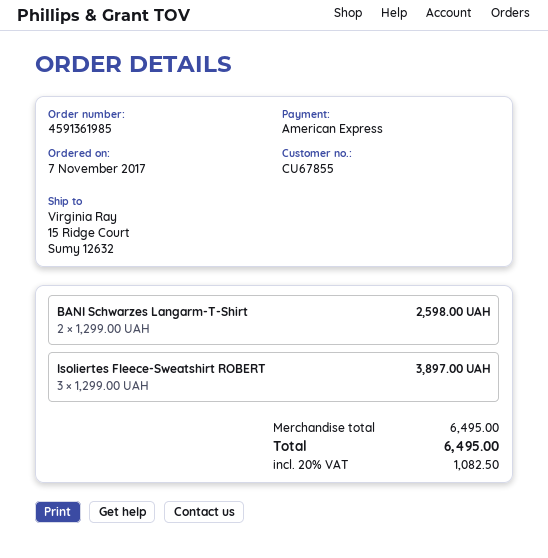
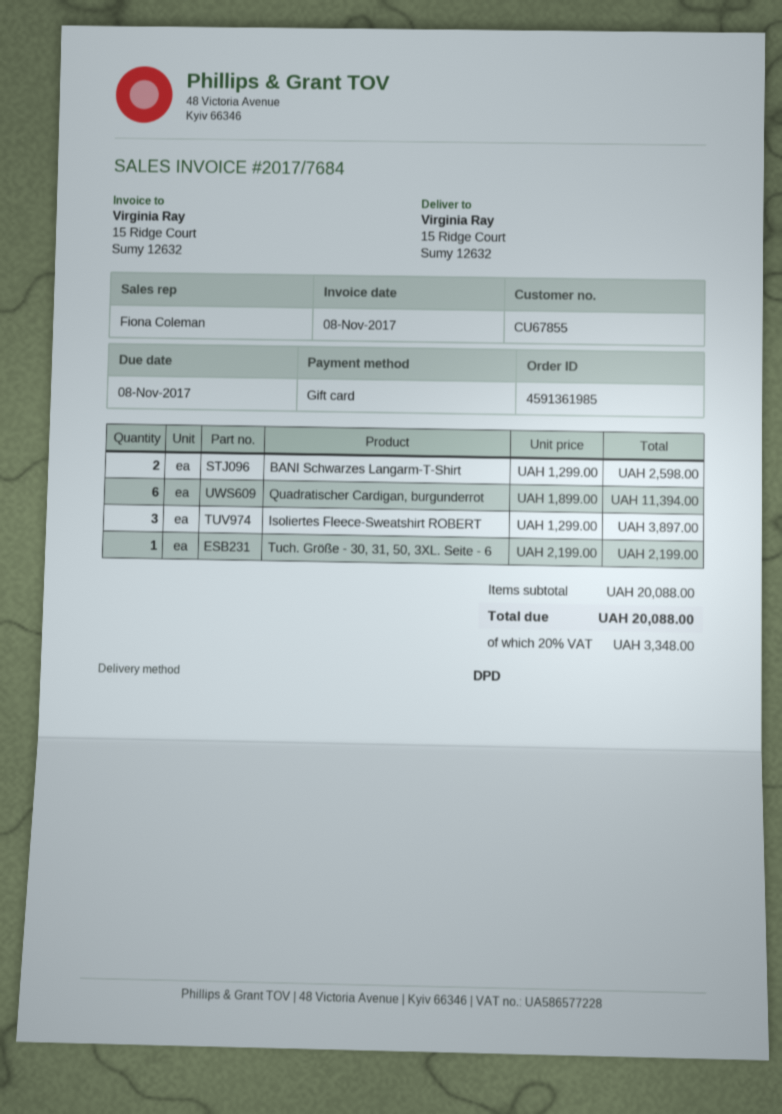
payment method: American Express -> gift card
Quadratischer Cardigan, burgunderrot: none -> 6 x 1899.00 = 11394.00
Tuch. Größe - 30, 31, 50, 3XL. Seite - 6: none -> 1 x 2199.00 = 2199.00
subtotal: 6495.00 -> 20088.00
tax: 20% = 1082.50 -> 20% = 3348.00
total: 6495.00 -> 20088.00

